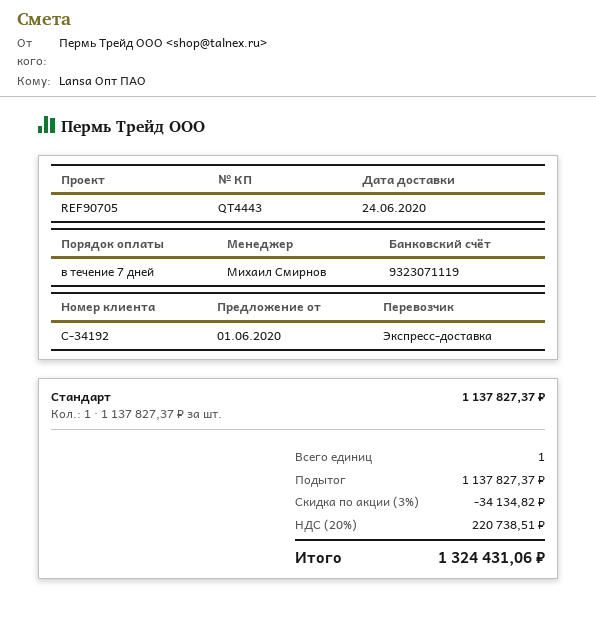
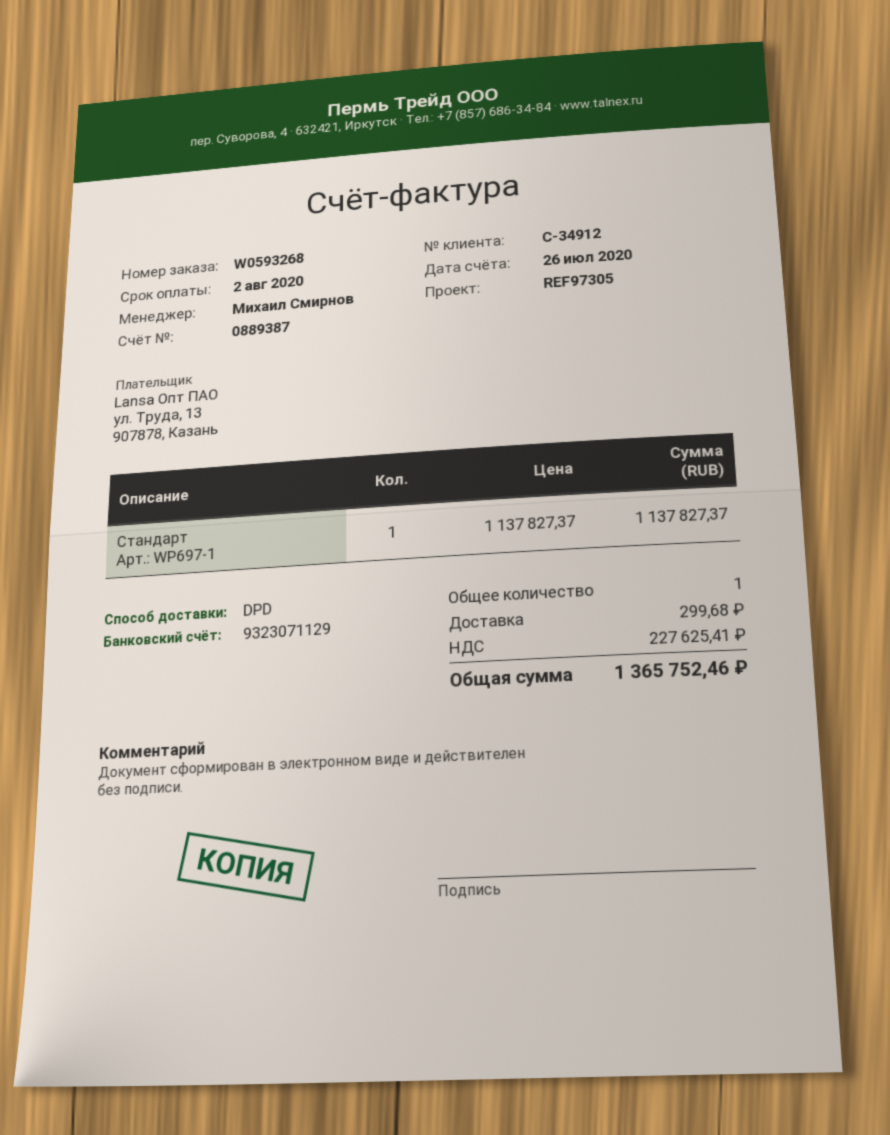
customer number: C-34192 -> C-34912
reference: REF90705 -> REF97305
bank account: 9323071119 -> 9323071129
shipping method: express -> DPD
discount: 3% = 34134.82 -> none
shipping: none -> 299.68
tax: 220738.51 -> 227625.41
total: 1324431.06 -> 1365752.46

